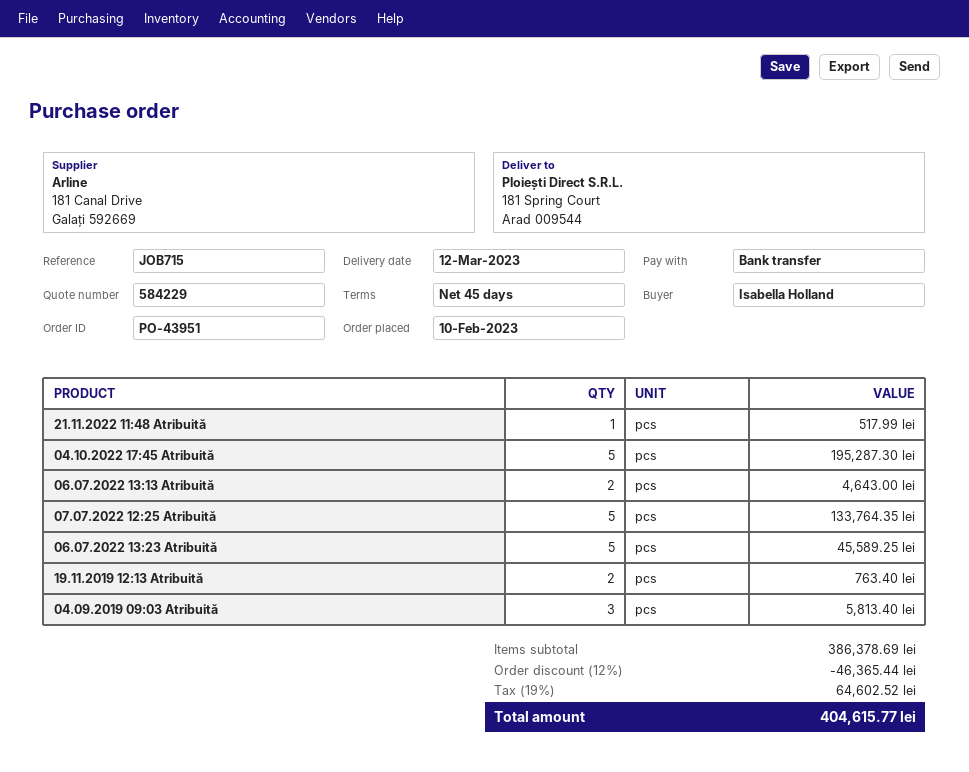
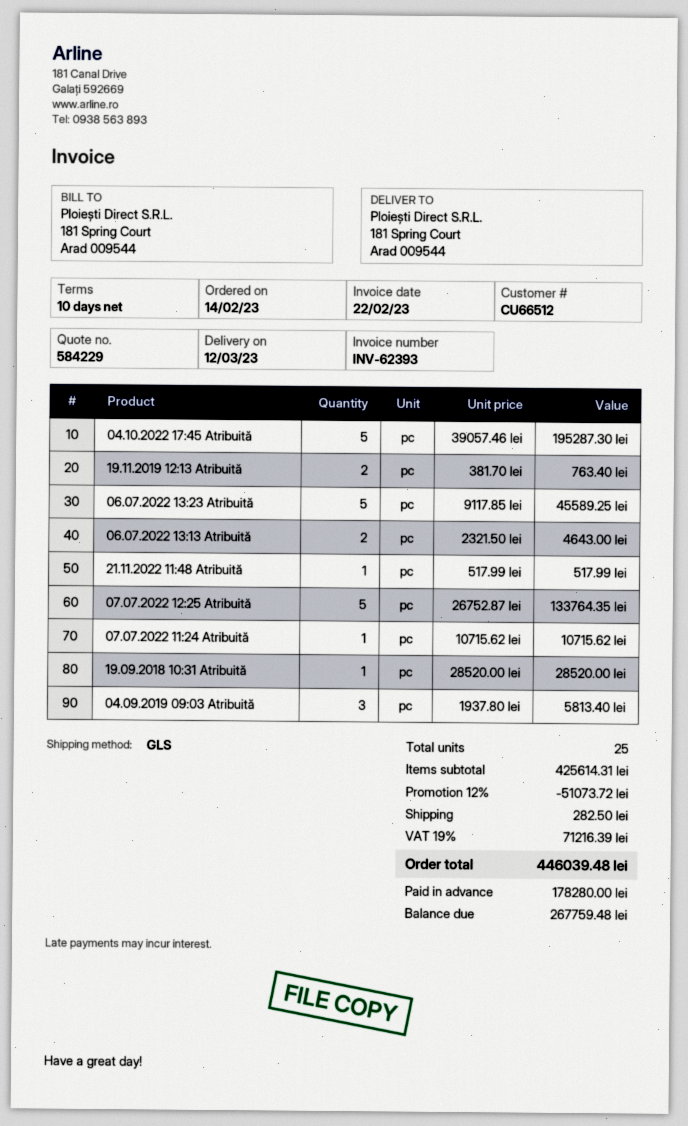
order date: 2023-02-10 -> 2023-02-14
payment terms: 45 days -> 10 days
07.07.2022 11:24 Atribuită: none -> 1 for 10715.62
19.09.2018 10:31 Atribuită: none -> 1 for 28520.00
subtotal: 386378.69 -> 425614.31
discount: 12% = 46365.44 -> 12% = 51073.72
shipping: none -> 282.50
tax: 19% = 64602.52 -> 19% = 71216.39
total: 404615.77 -> 446039.48

